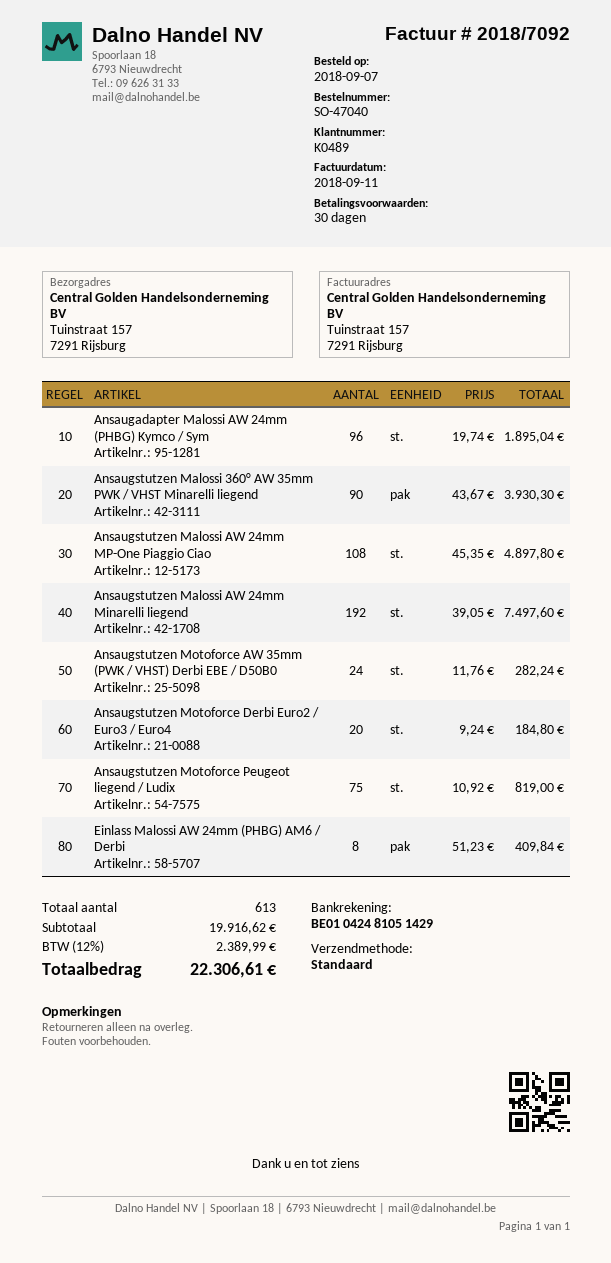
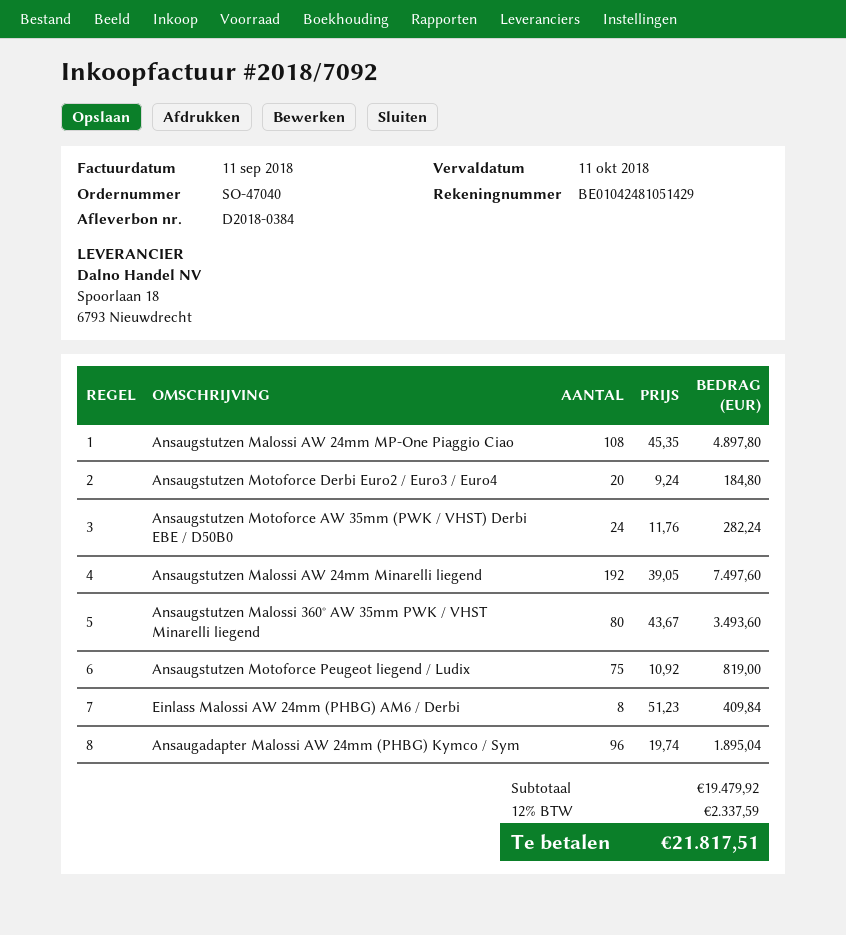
Ansaugstutzen Malossi 360° AW 35mm PWK / VHST Minarelli liegend: 90 x 43.67 = 3930.30 -> 80 x 43.67 = 3493.60
subtotal: 19916.62 -> 19479.92
tax: 12% = 2389.99 -> 12% = 2337.59
total: 22306.61 -> 21817.51

